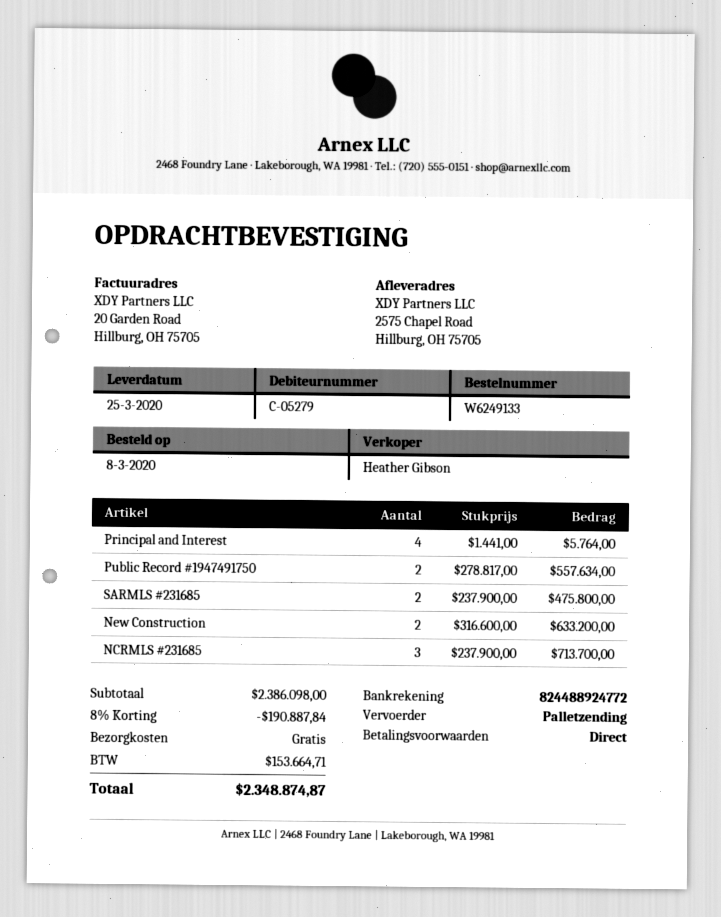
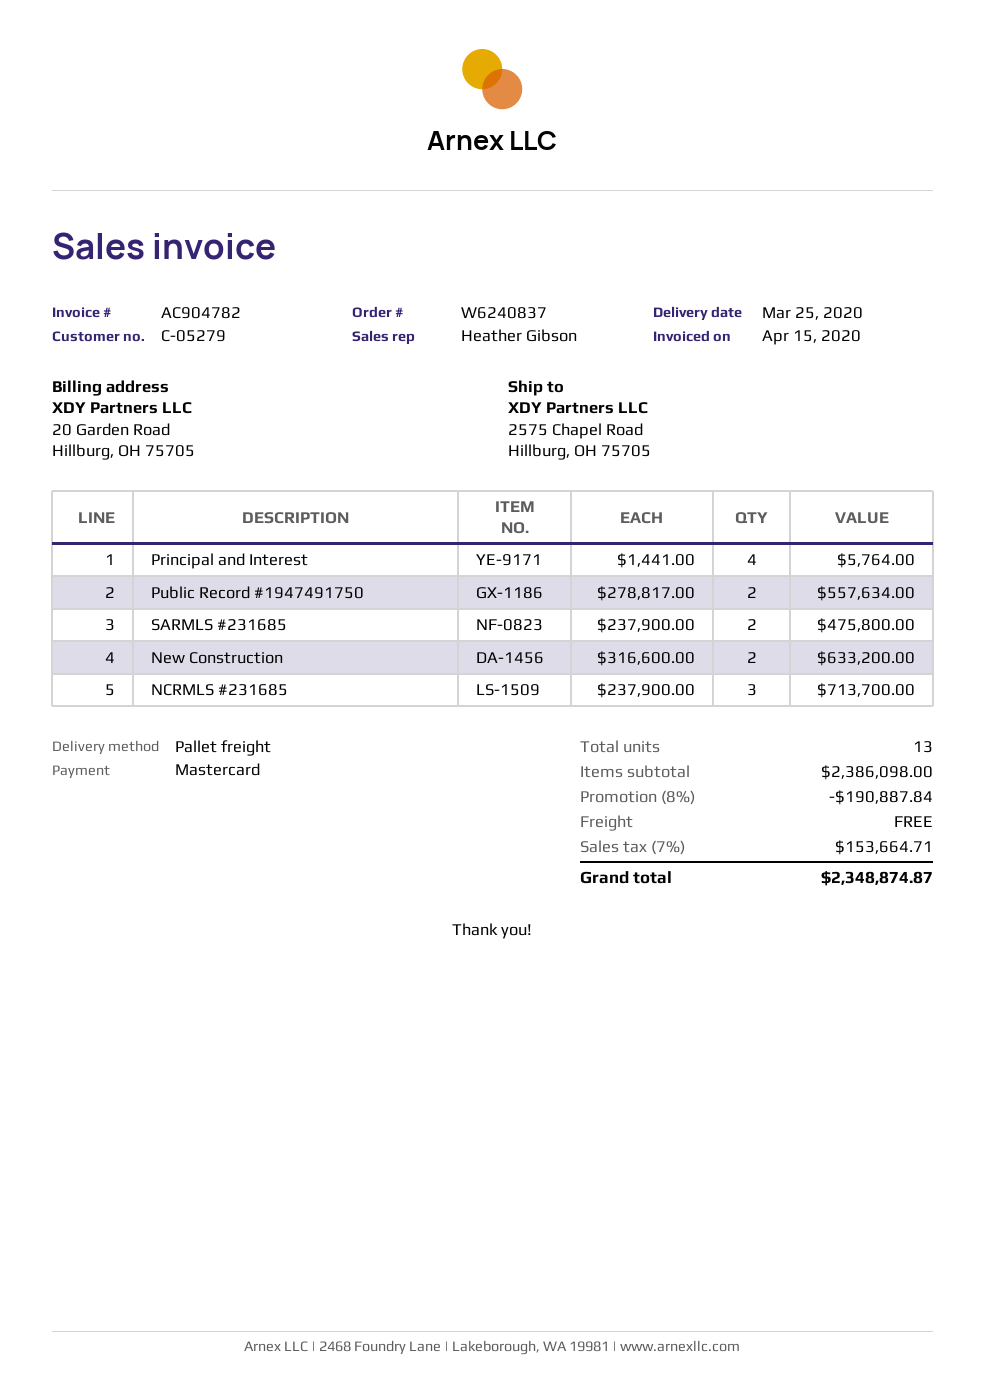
order number: W6249133 -> W6240837

